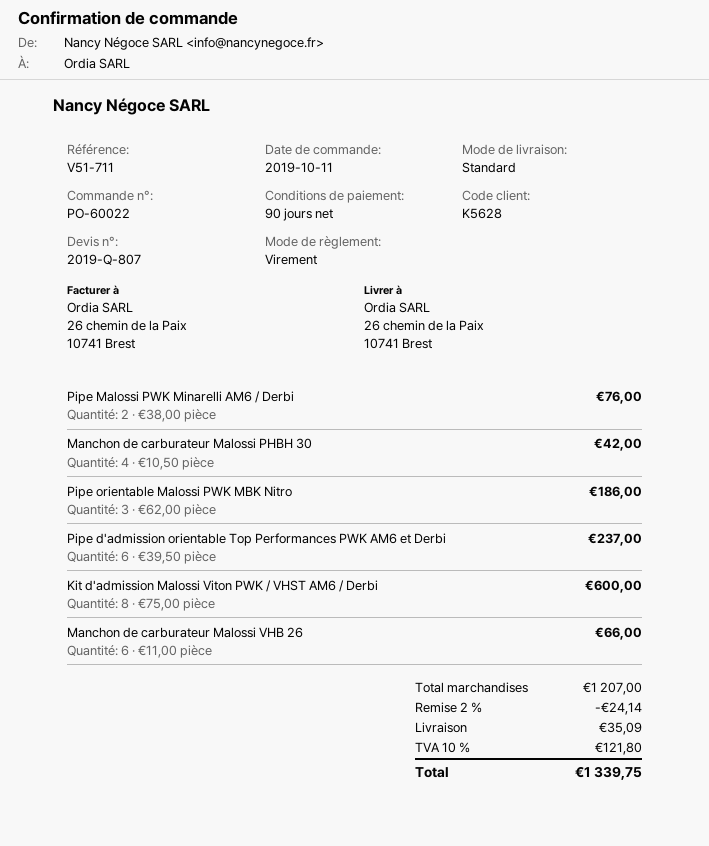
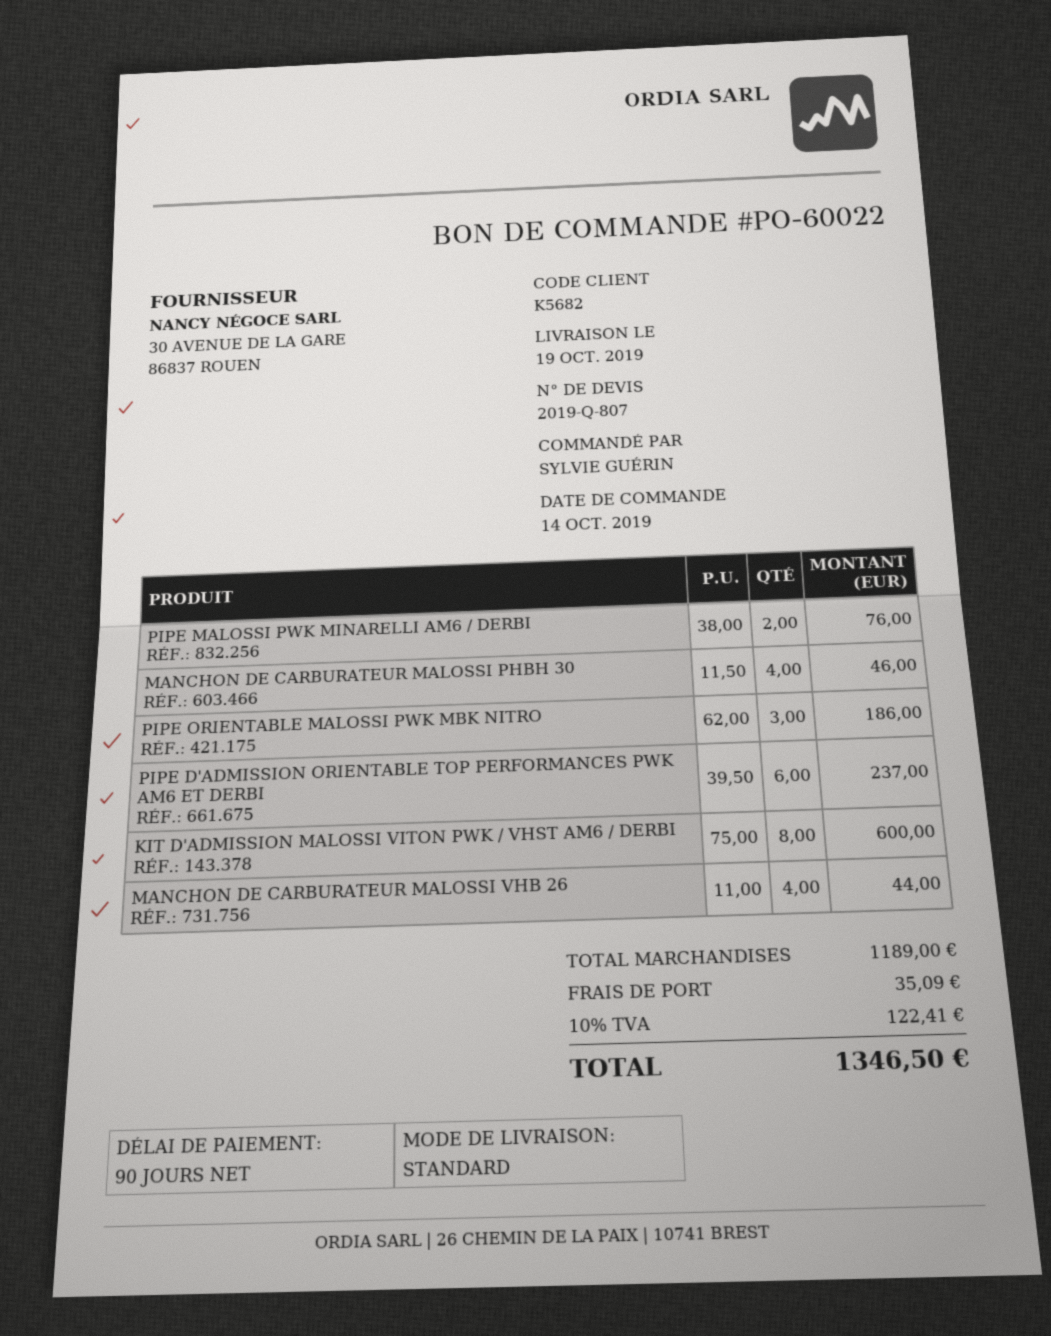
order date: 2019-10-11 -> 2019-10-14
customer number: K5628 -> K5682
Manchon de carburateur Malossi PHBH 30: 4 x 10.50 = 42.00 -> 4 x 11.50 = 46.00
Manchon de carburateur Malossi VHB 26: 6 x 11.00 = 66.00 -> 4 x 11.00 = 44.00
subtotal: 1207.00 -> 1189.00
discount: 2% = 24.14 -> none
tax: 10% = 121.80 -> 10% = 122.41
total: 1339.75 -> 1346.50

